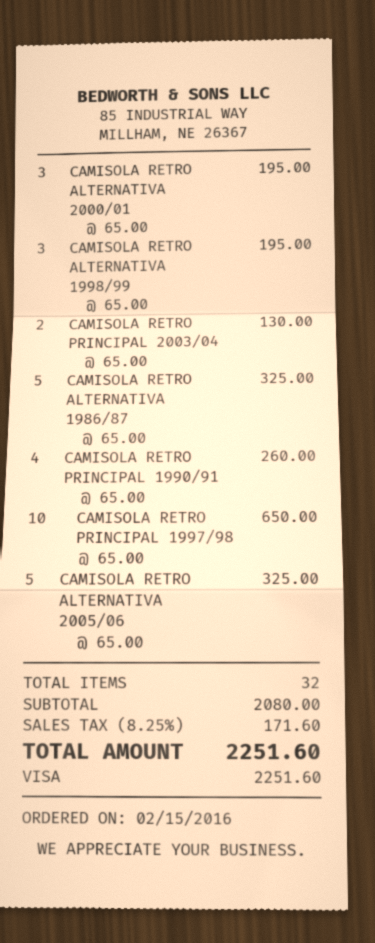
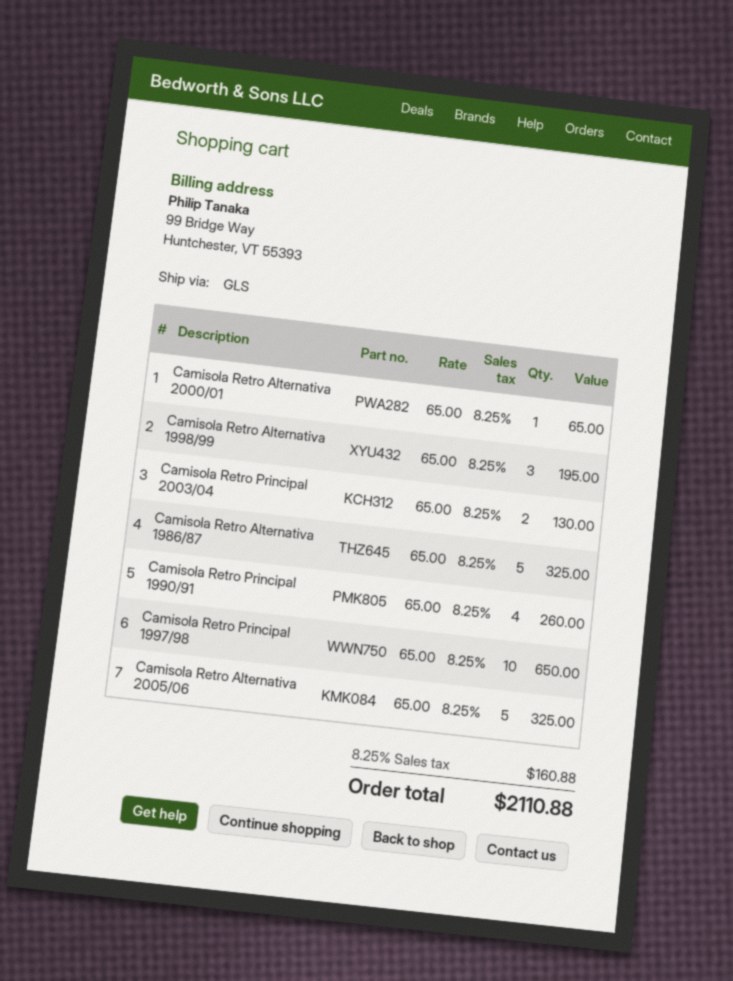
CAMISOLA RETRO ALTERNATIVA 2000/01: 3 x 65.00 = 195.00 -> 1 x 65.00 = 65.00
tax: 8.25% = 171.60 -> 8.25% = 160.88
total: 2251.60 -> 2110.88

